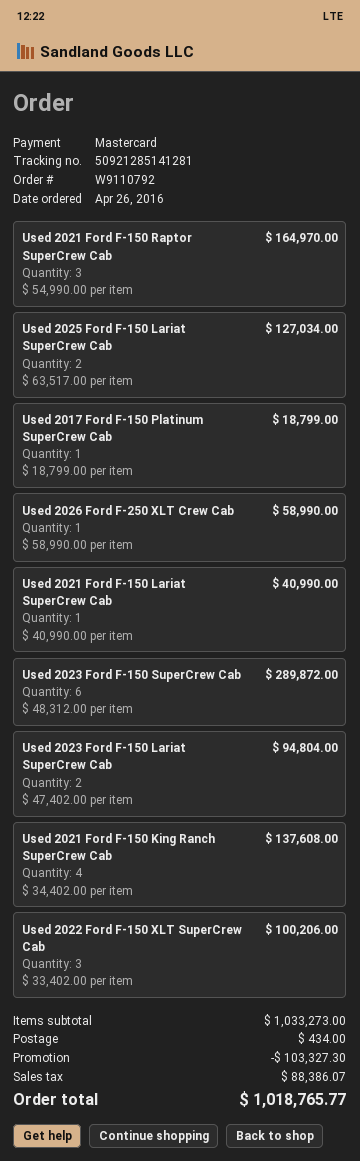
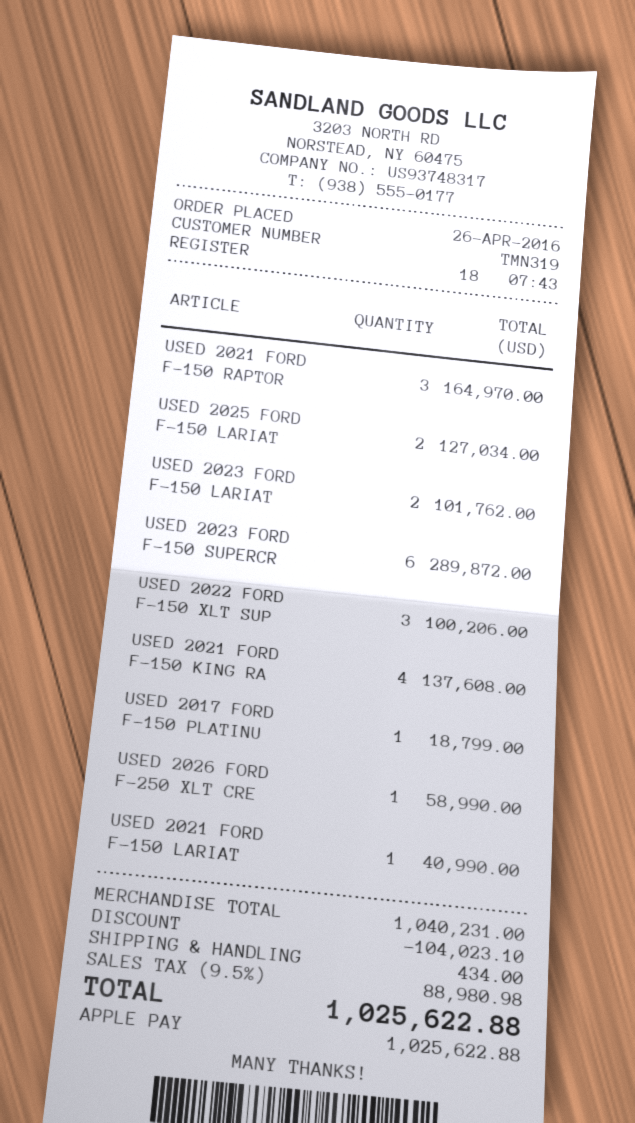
payment method: Mastercard -> Apple Pay
Used 2023 Ford F-150 Lariat SuperCrew Cab: 2 for 94804.00 -> 2 for 101762.00
subtotal: 1033273.00 -> 1040231.00
discount: 103327.30 -> 104023.10
tax: 88386.07 -> 88980.98
total: 1018765.77 -> 1025622.88

